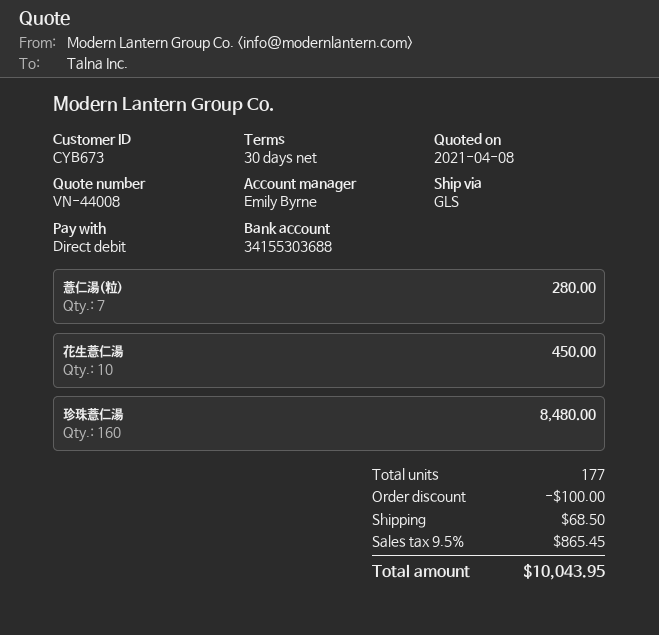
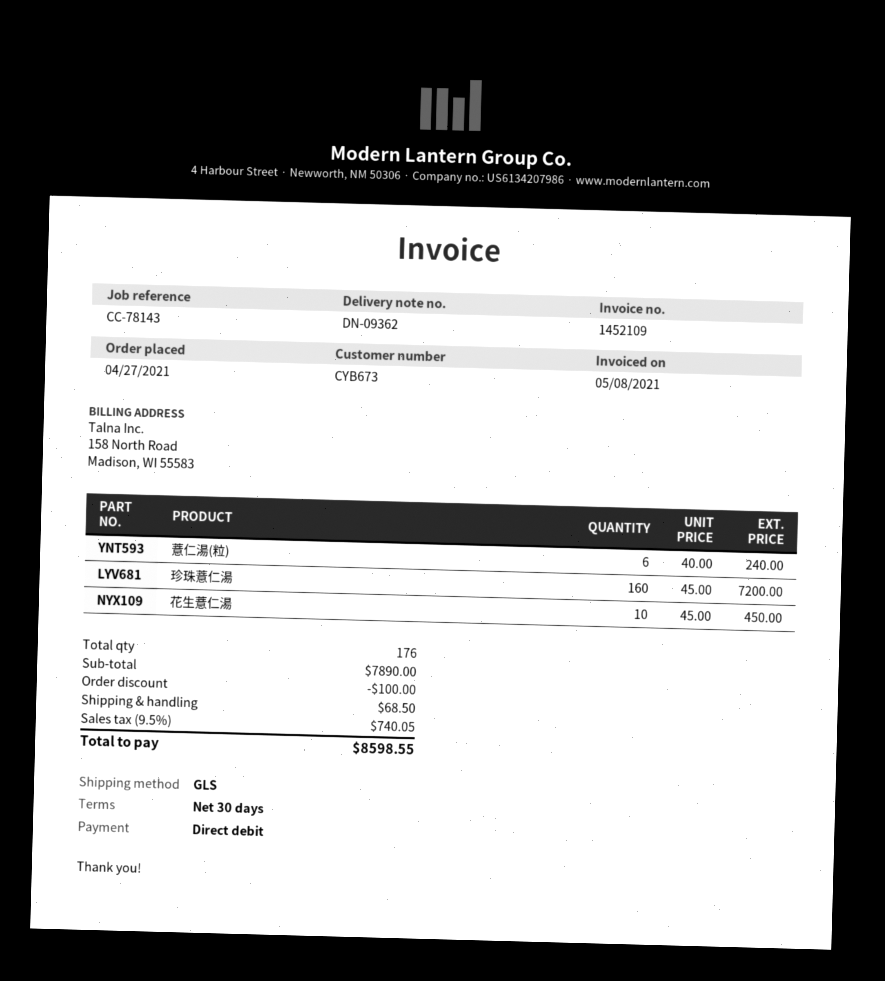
薏仁湯(粒): 7 for 280.00 -> 6 for 240.00
珍珠薏仁湯: 160 for 8480.00 -> 160 for 7200.00
total quantity: 177 -> 176
tax: 9.5% = 865.45 -> 9.5% = 740.05
total: 10043.95 -> 8598.55

